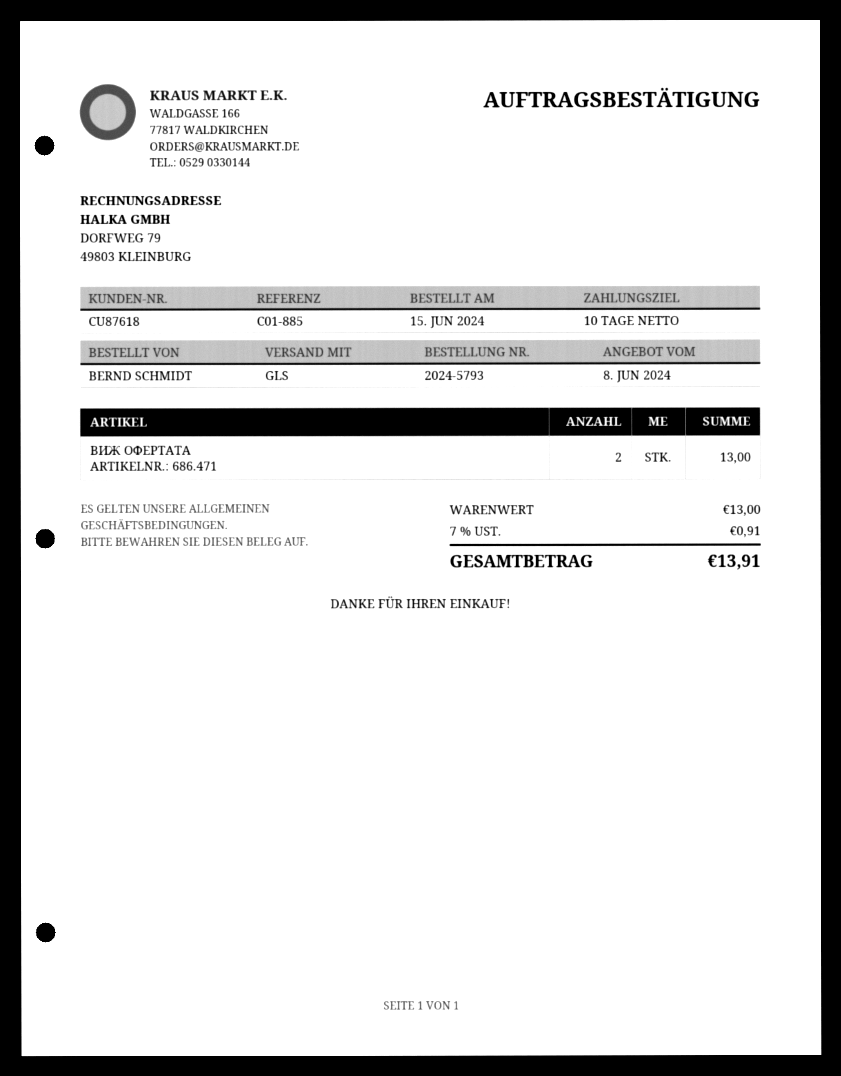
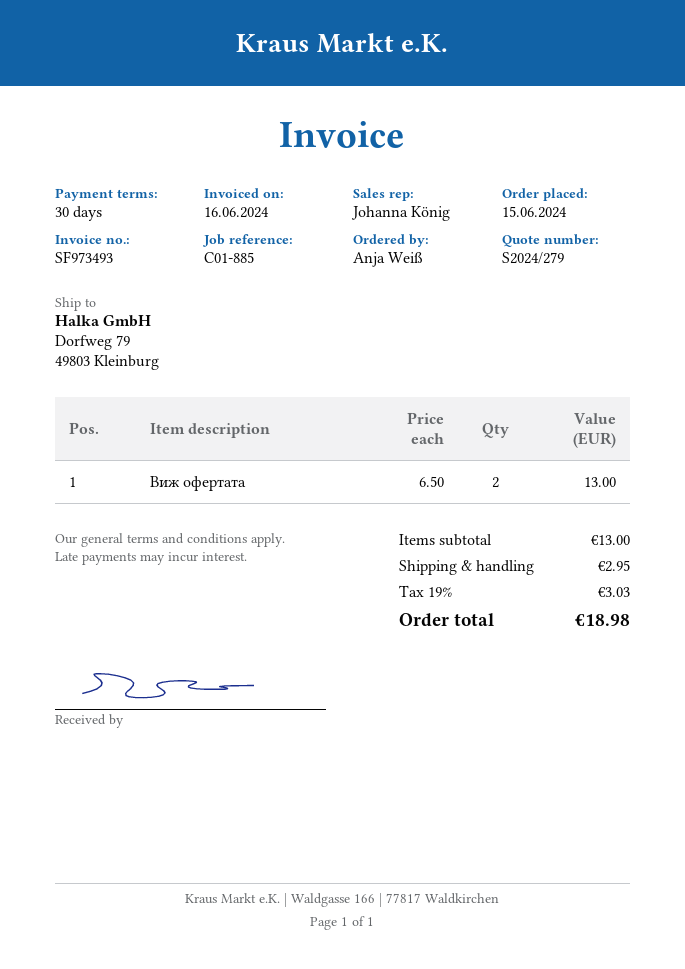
payment terms: 10 days -> 30 days
ordered by: BERND SCHMIDT -> Anja Weiß
shipping: none -> 2.95
tax: 7% = 0.91 -> 19% = 3.03
total: 13.91 -> 18.98

